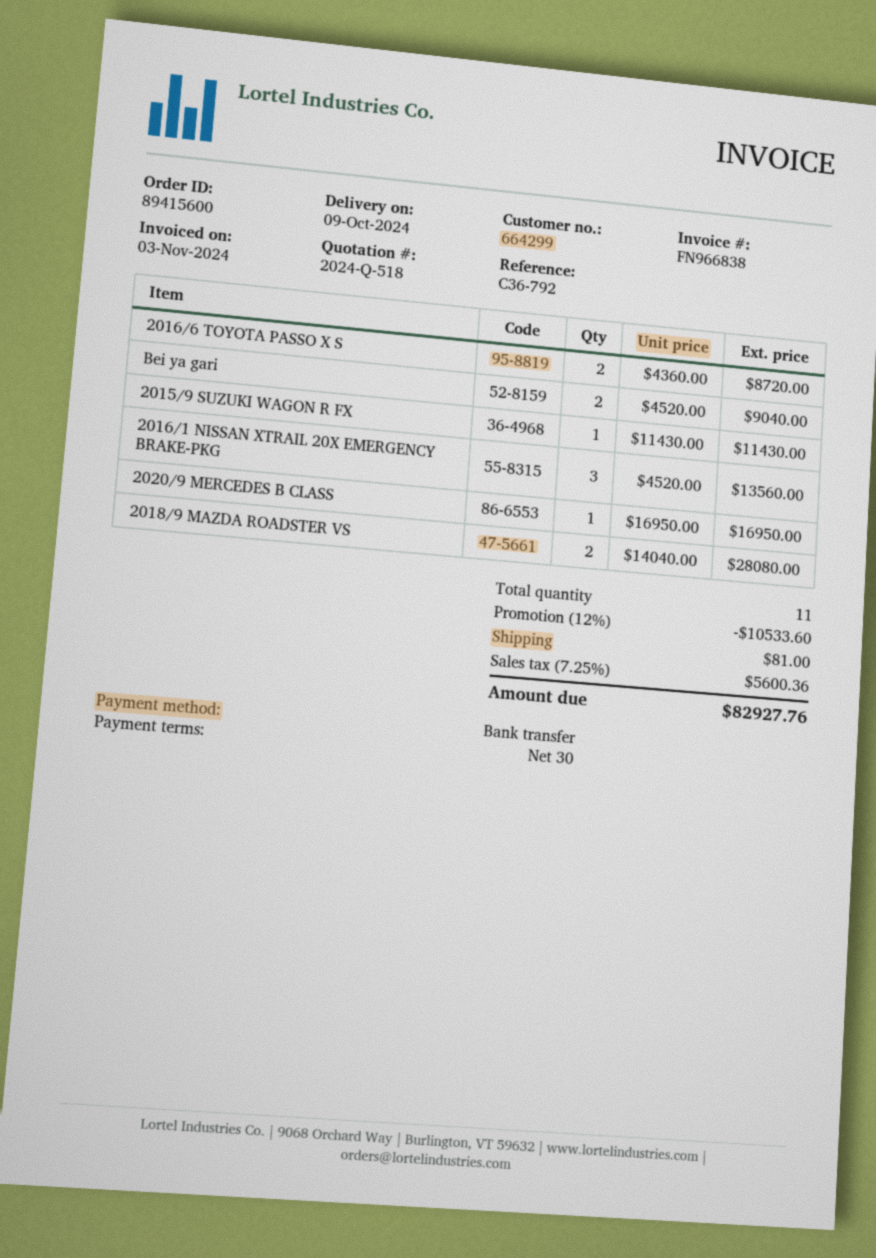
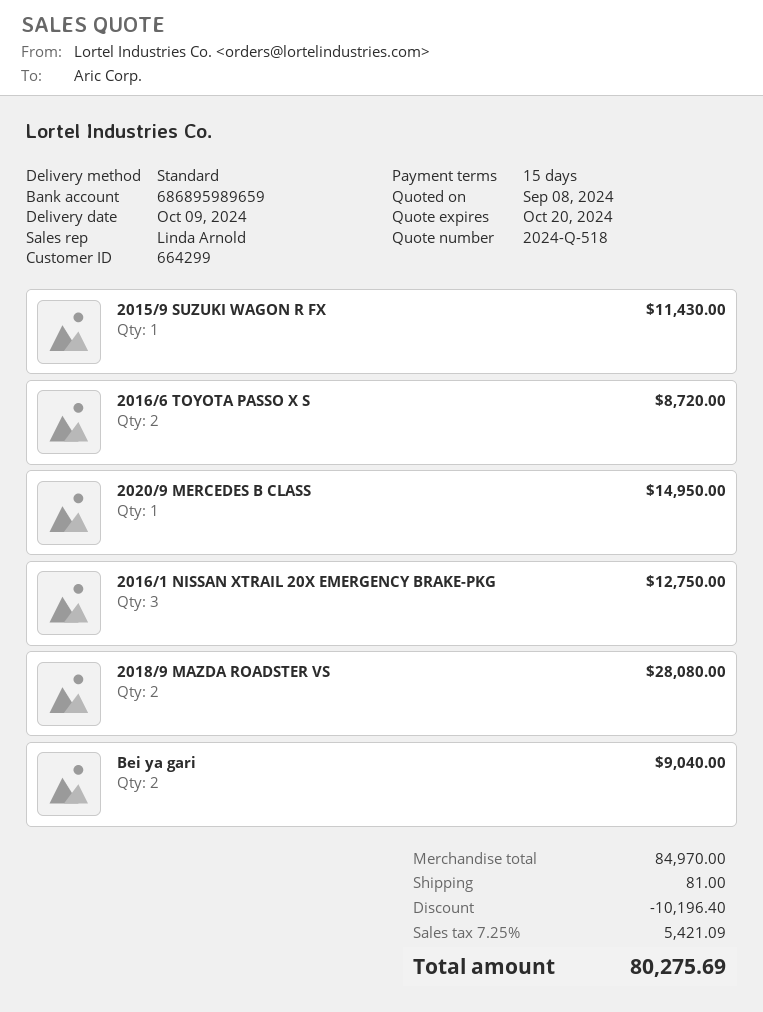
payment terms: 30 days -> 15 days
2016/1 NISSAN XTRAIL 20X EMERGENCY BRAKE-PKG: 3 for 13560.00 -> 3 for 12750.00
2020/9 MERCEDES B CLASS: 1 for 16950.00 -> 1 for 14950.00
discount: 10533.60 -> 10196.40
tax: 7.25% = 5600.36 -> 7.25% = 5421.09
total: 82927.76 -> 80275.69

